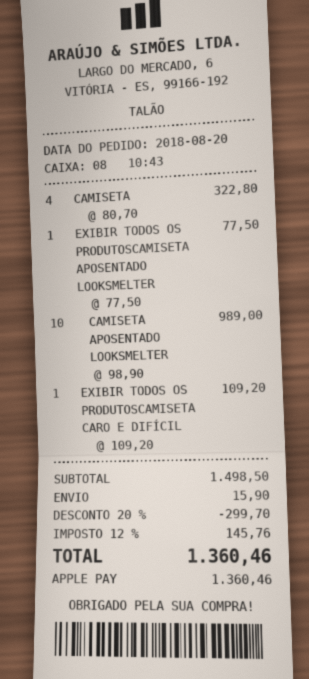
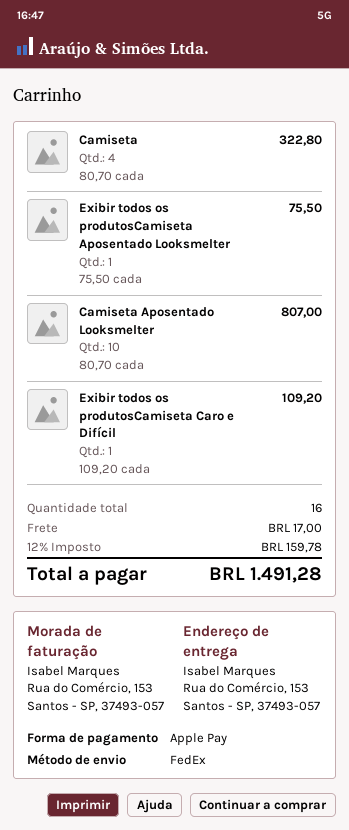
EXIBIR TODOS OS PRODUTOSCAMISETA APOSENTADO LOOKSMELTER: 1 x 77.50 = 77.50 -> 1 x 75.50 = 75.50
CAMISETA APOSENTADO LOOKSMELTER: 10 x 98.90 = 989.00 -> 10 x 80.70 = 807.00
discount: 20% = 299.70 -> none
shipping: 15.90 -> 17.00
tax: 12% = 145.76 -> 12% = 159.78
total: 1360.46 -> 1491.28

